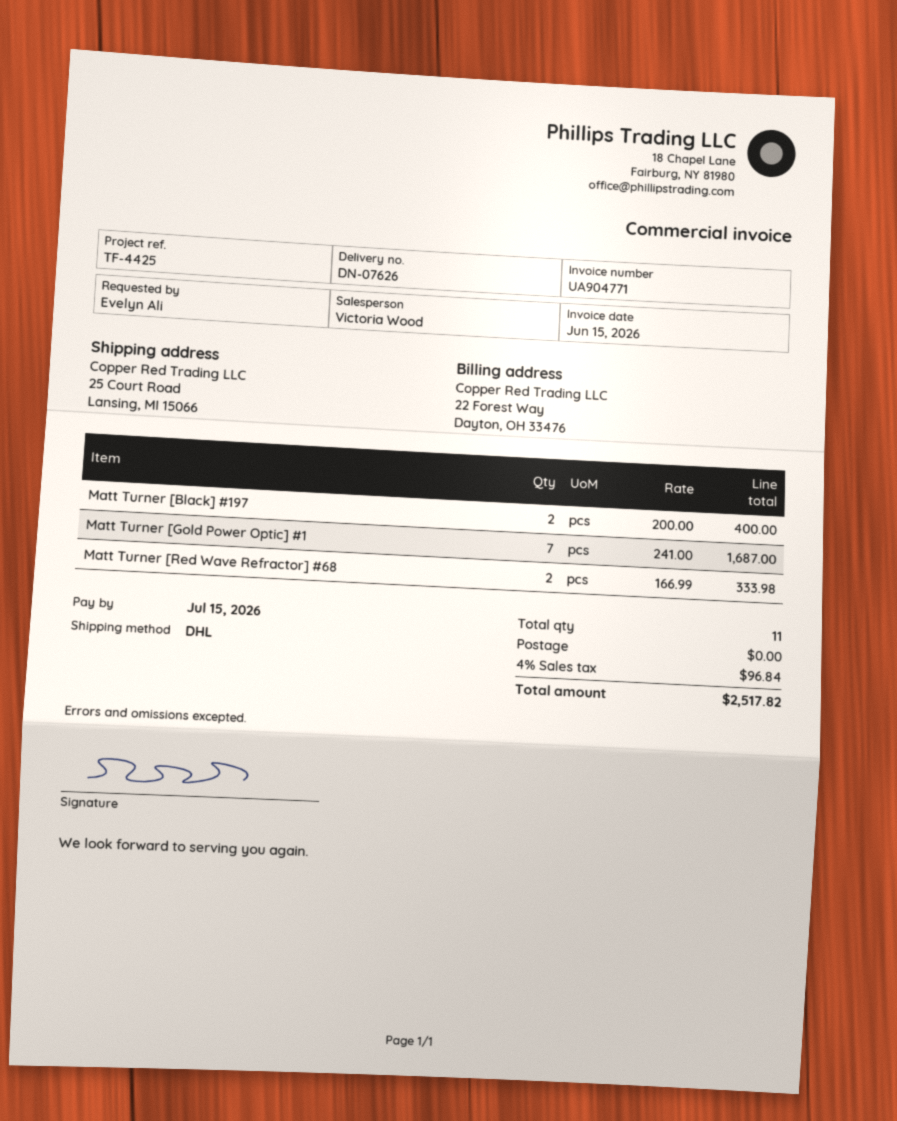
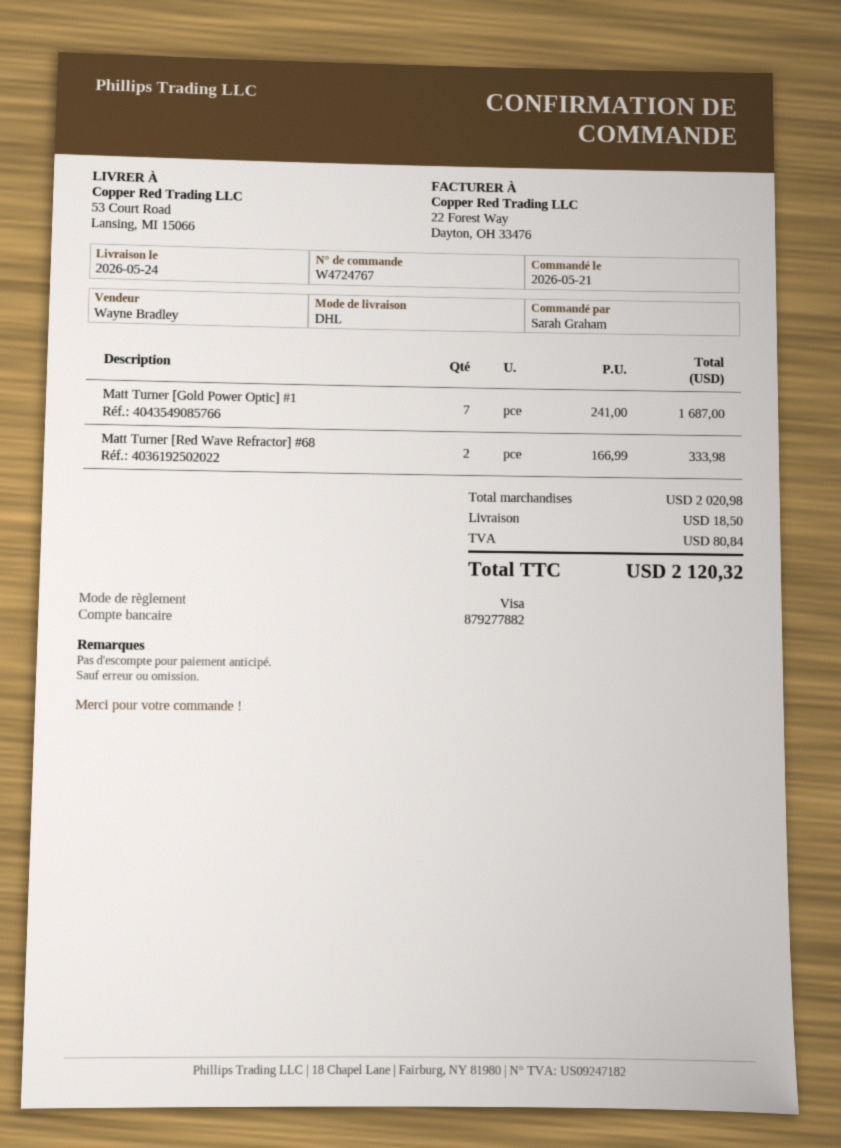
ordered by: Evelyn Ali -> Sarah Graham
sales rep: Victoria Wood -> Wayne Bradley
ship to: 25 Court Road, Lansing, MI 15066 -> 53 Court Road, Lansing, MI 15066
Matt Turner [Black] #197: 2 x 200.00 = 400.00 -> none
shipping: 0.00 -> 18.50
tax: 96.84 -> 80.84
total: 2517.82 -> 2120.32

